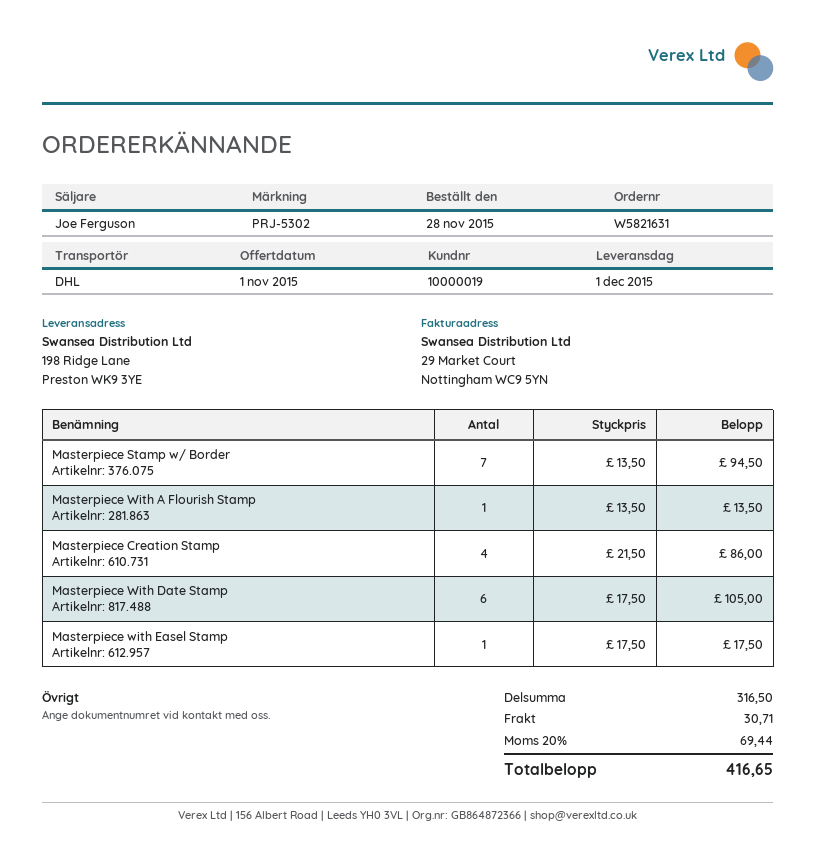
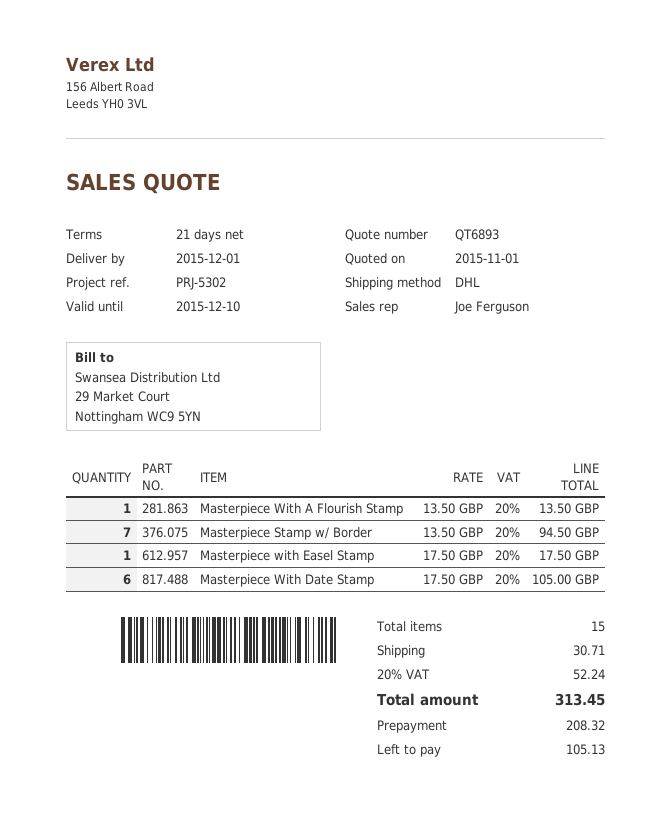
Masterpiece Creation Stamp: 4 x 21.50 = 86.00 -> none
tax: 20% = 69.44 -> 20% = 52.24
total: 416.65 -> 313.45

